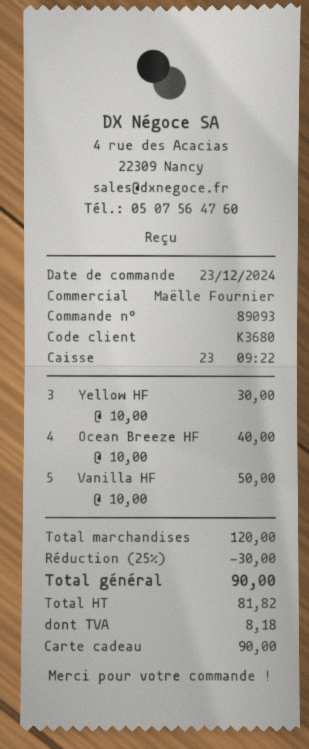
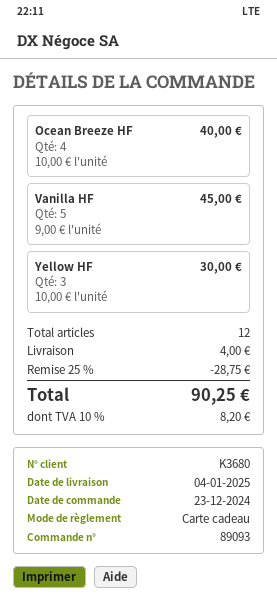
Vanilla HF: 5 x 10.00 = 50.00 -> 5 x 9.00 = 45.00
discount: 25% = 30.00 -> 25% = 28.75
shipping: none -> 4.00
tax: 8.18 -> 8.20
total: 90.00 -> 90.25

